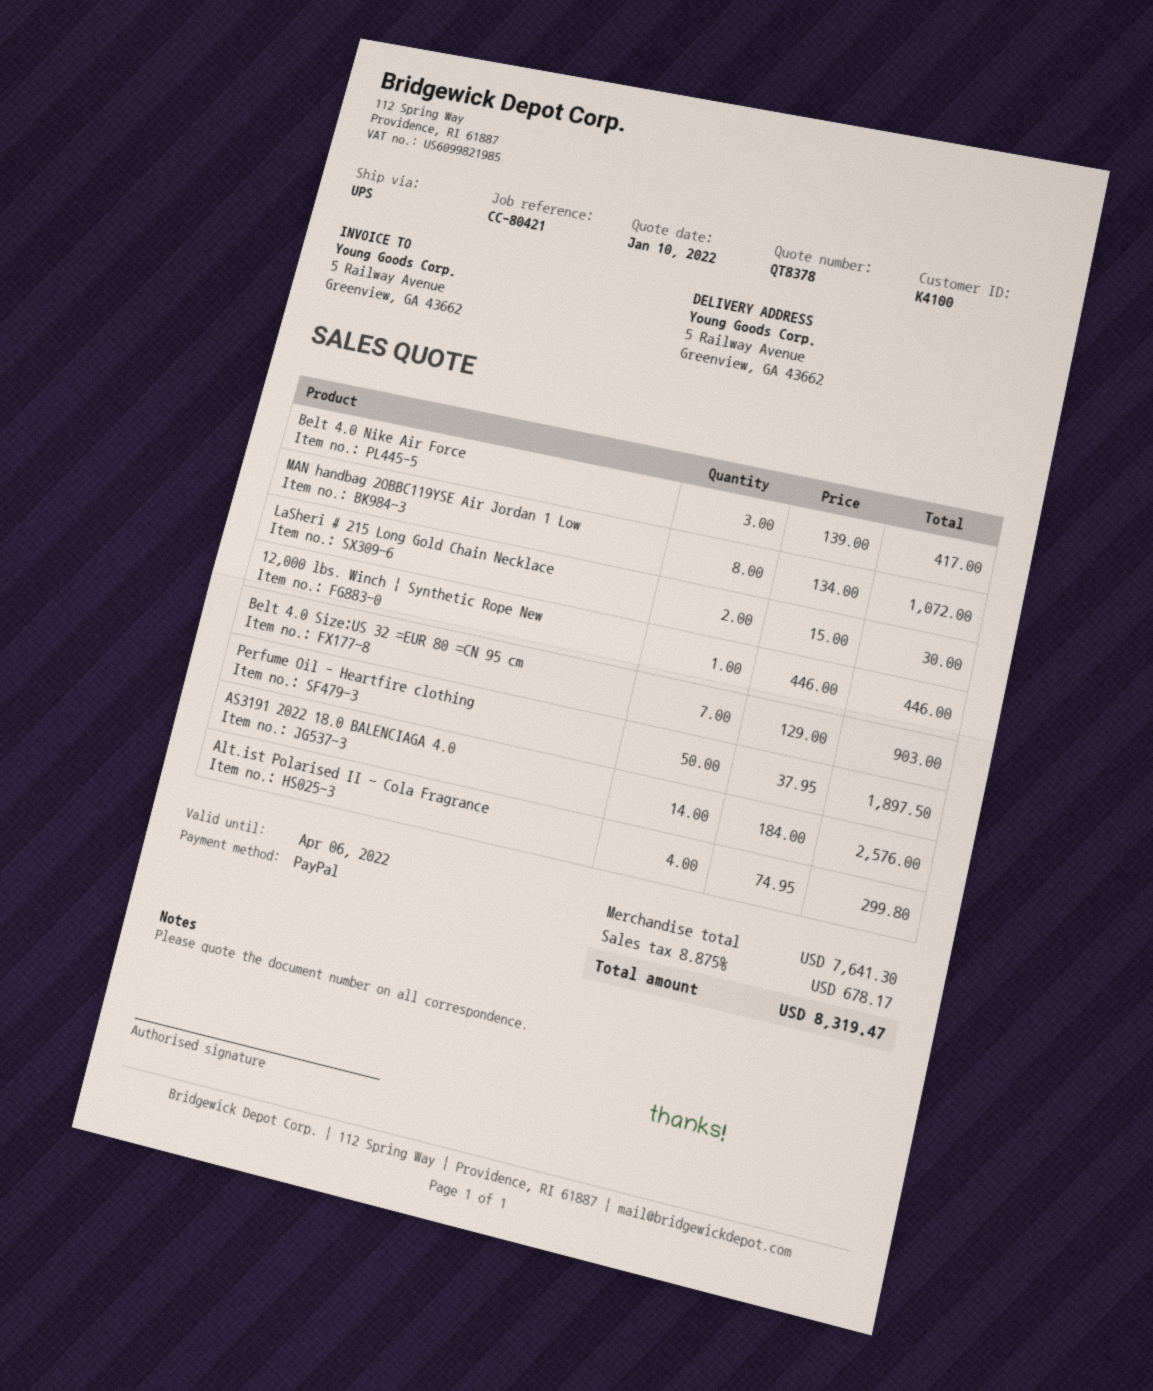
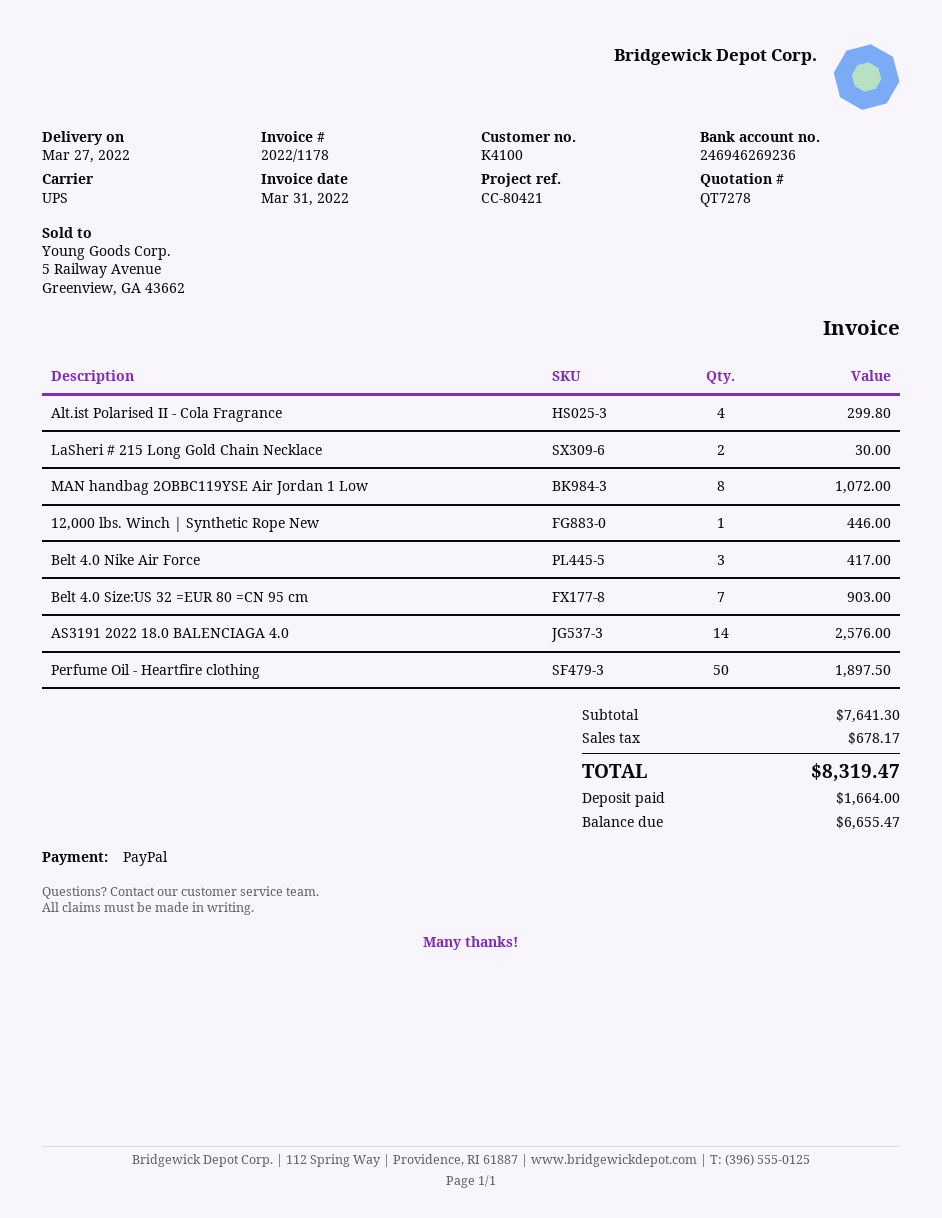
quote number: QT8378 -> QT7278

